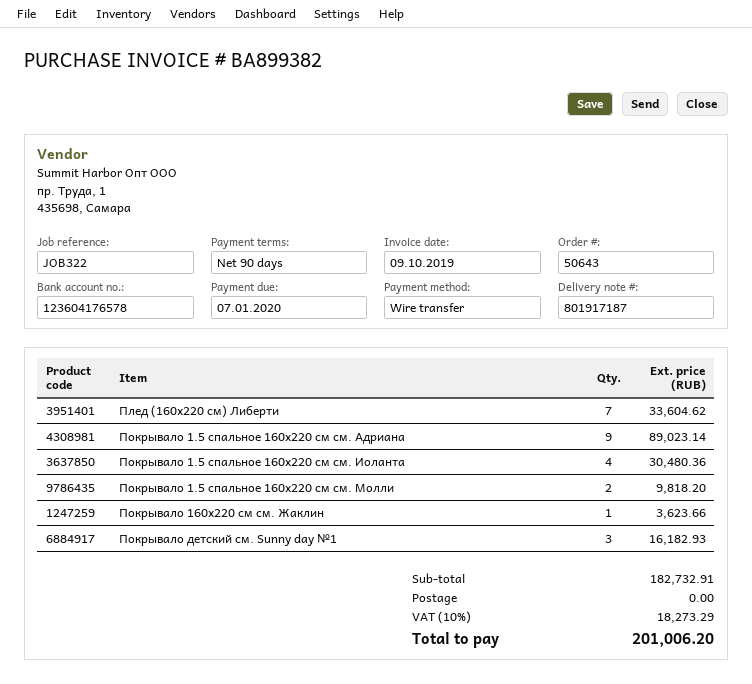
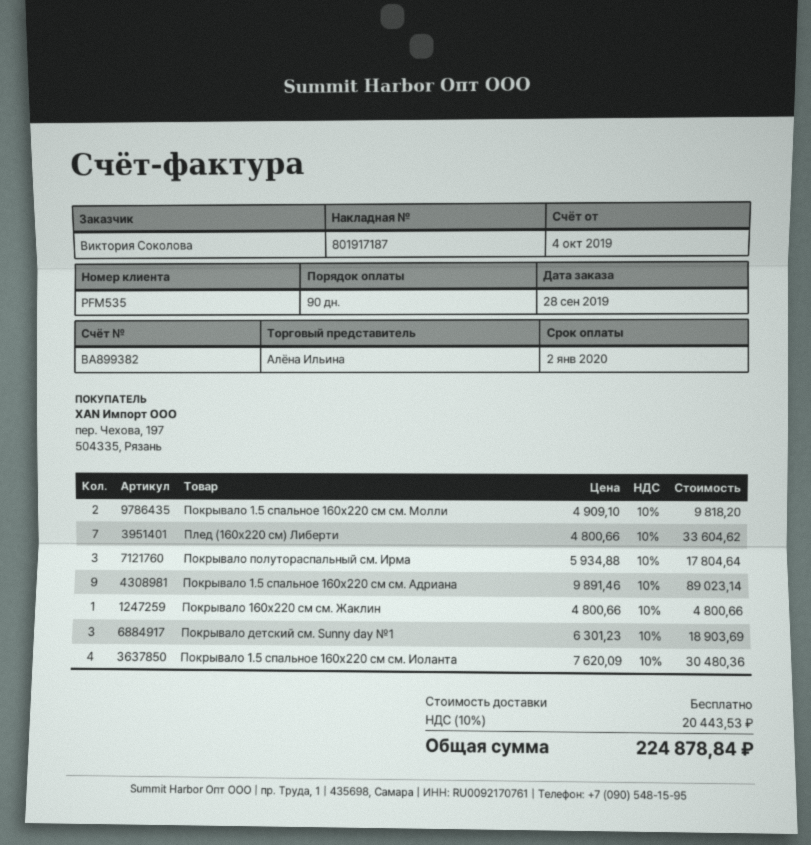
invoice date: 2019-10-09 -> 2019-10-04
due date: 2020-01-07 -> 2020-01-02
Покрывало 160x220 см см. Жаклин: 1 for 3623.66 -> 1 for 4800.66
Покрывало детский см. Sunny day №1: 3 for 16182.93 -> 3 for 18903.69
Покрывало полутораспальный см. Ирма: none -> 3 for 17804.64
tax: 10% = 18273.29 -> 10% = 20443.53
total: 201006.20 -> 224878.84

